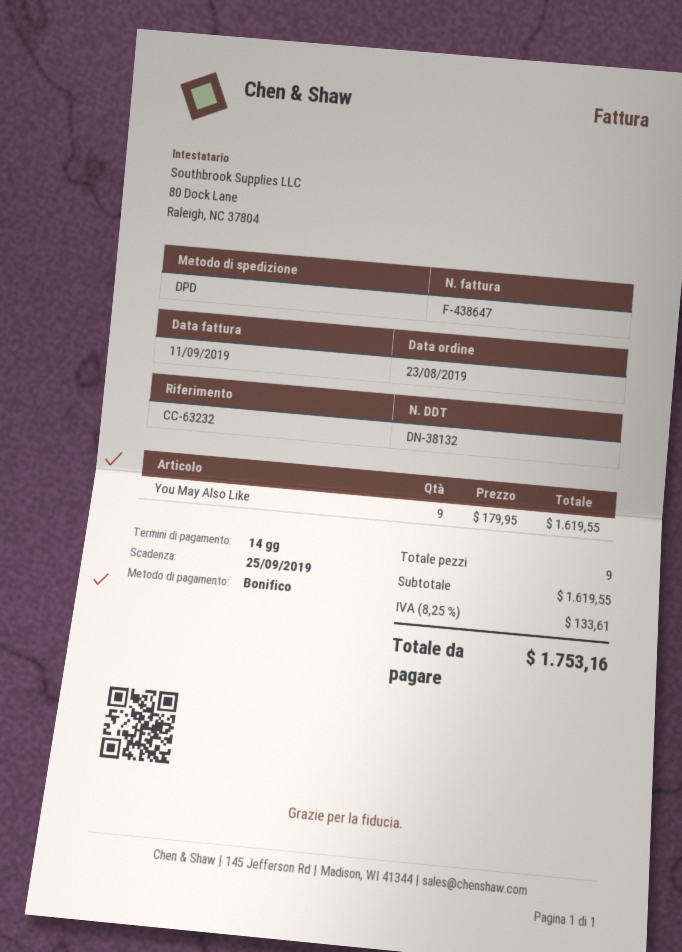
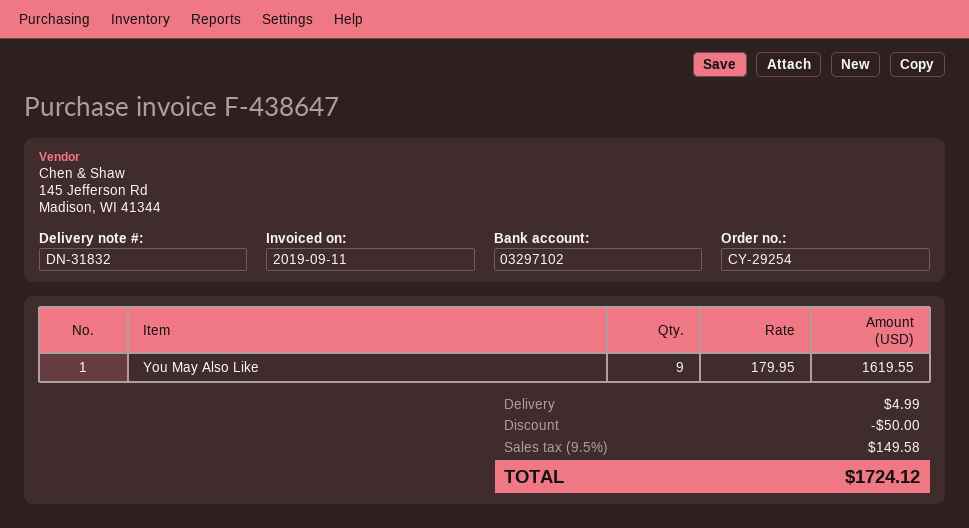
delivery note number: DN-38132 -> DN-31832
discount: none -> 50.00
shipping: none -> 4.99
tax: 8.25% = 133.61 -> 9.5% = 149.58
total: 1753.16 -> 1724.12

